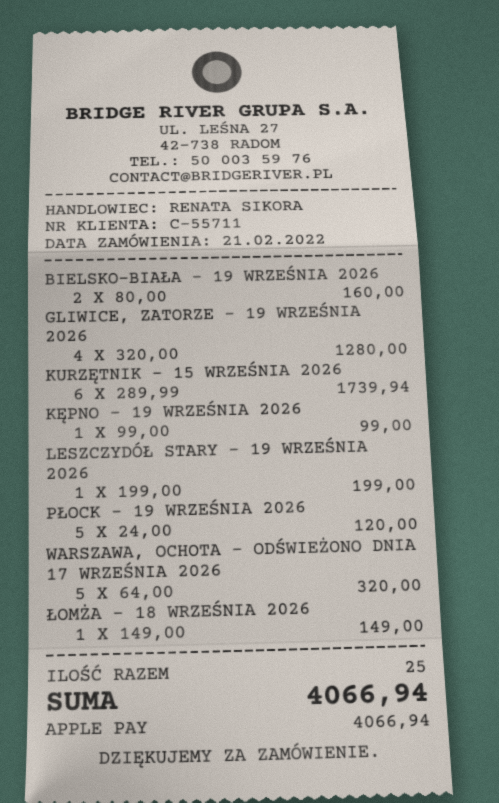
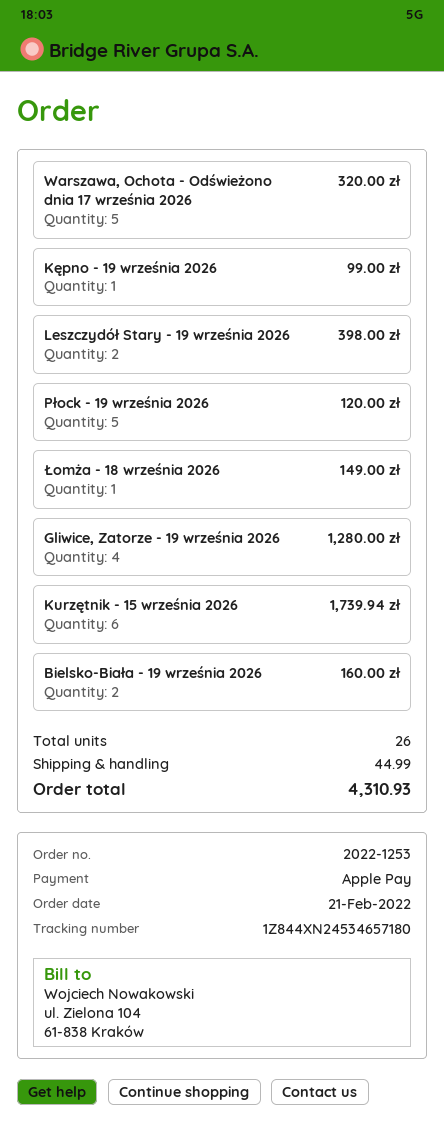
LESZCZYDÓŁ STARY - 19 WRZEŚNIA 2026: 1 for 199.00 -> 2 for 398.00
total quantity: 25 -> 26
shipping: none -> 44.99
total: 4066.94 -> 4310.93

